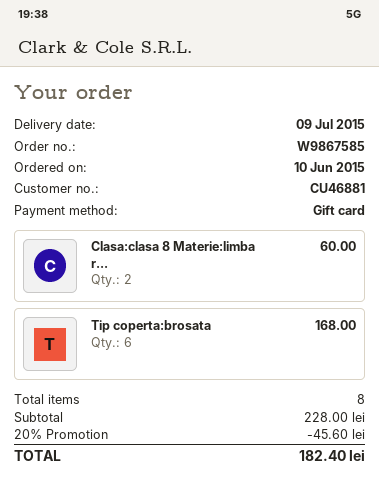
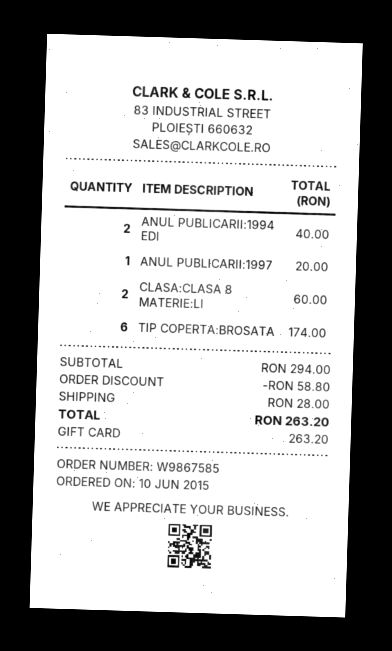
Tip coperta:brosata: 6 for 168.00 -> 6 for 174.00
ANUL PUBLICARII:1994 EDI: none -> 2 for 40.00
ANUL PUBLICARII:1997: none -> 1 for 20.00
subtotal: 228.00 -> 294.00
discount: 45.60 -> 58.80
shipping: none -> 28.00
total: 182.40 -> 263.20

